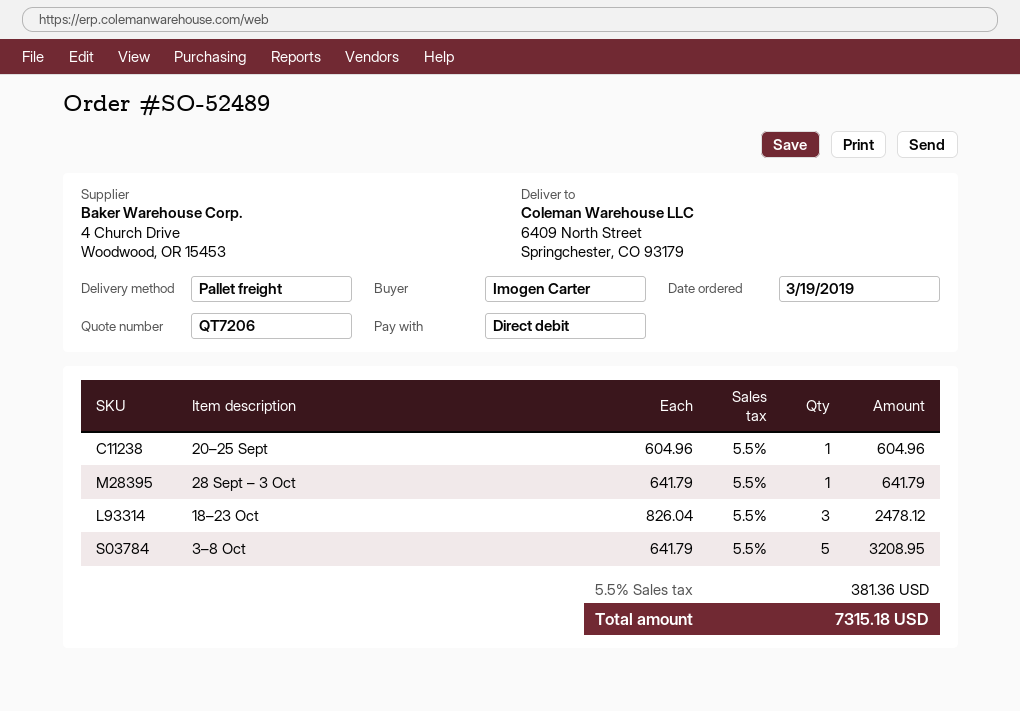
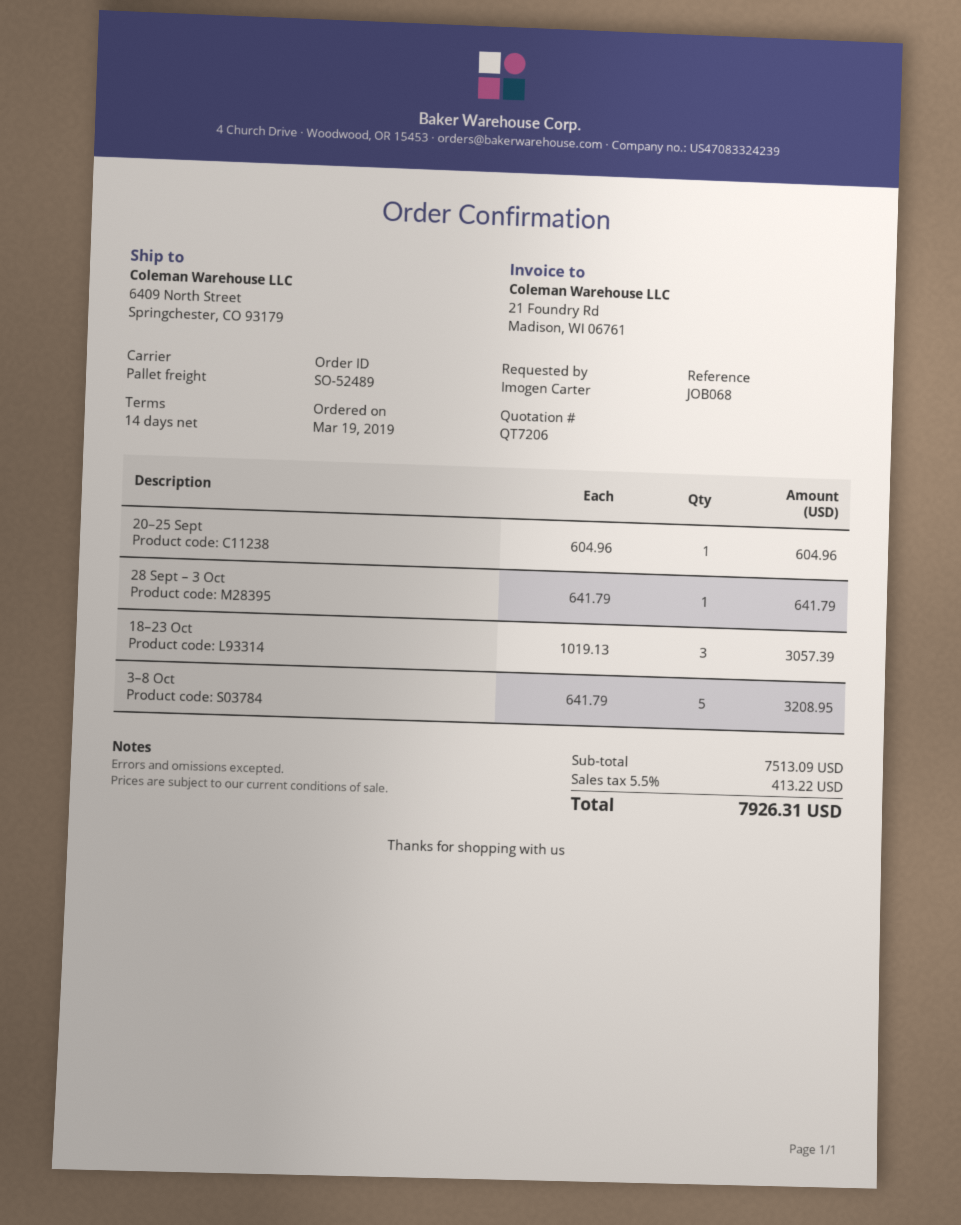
18–23 Oct: 3 x 826.04 = 2478.12 -> 3 x 1019.13 = 3057.39
tax: 5.5% = 381.36 -> 5.5% = 413.22
total: 7315.18 -> 7926.31

